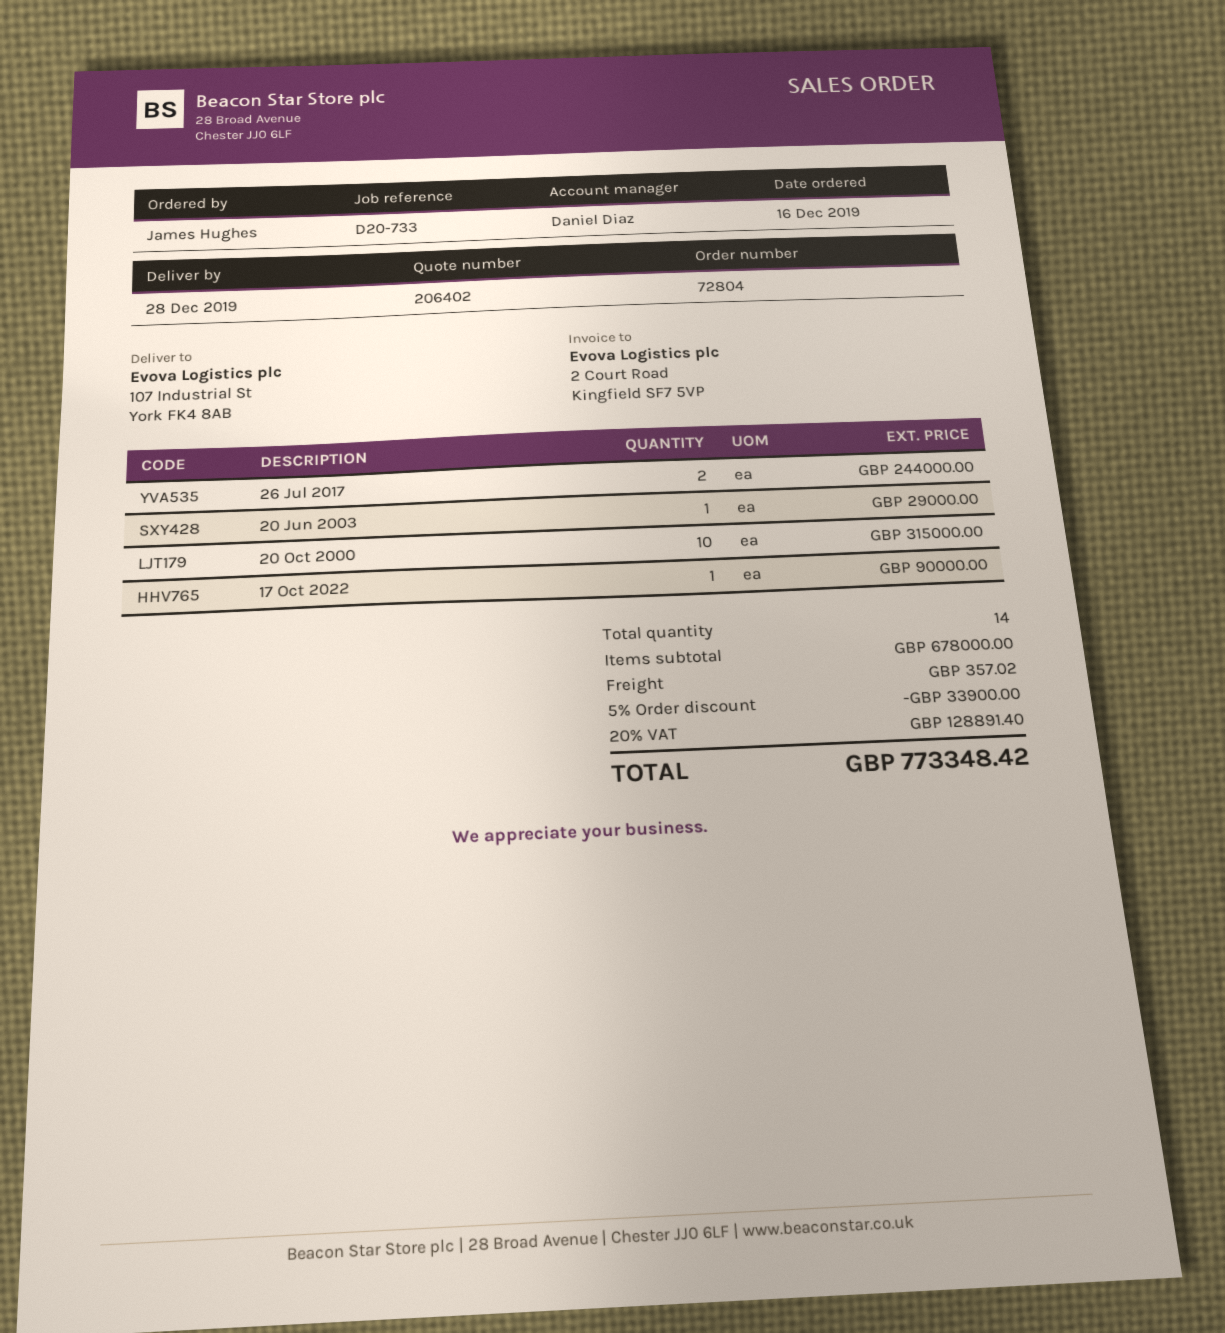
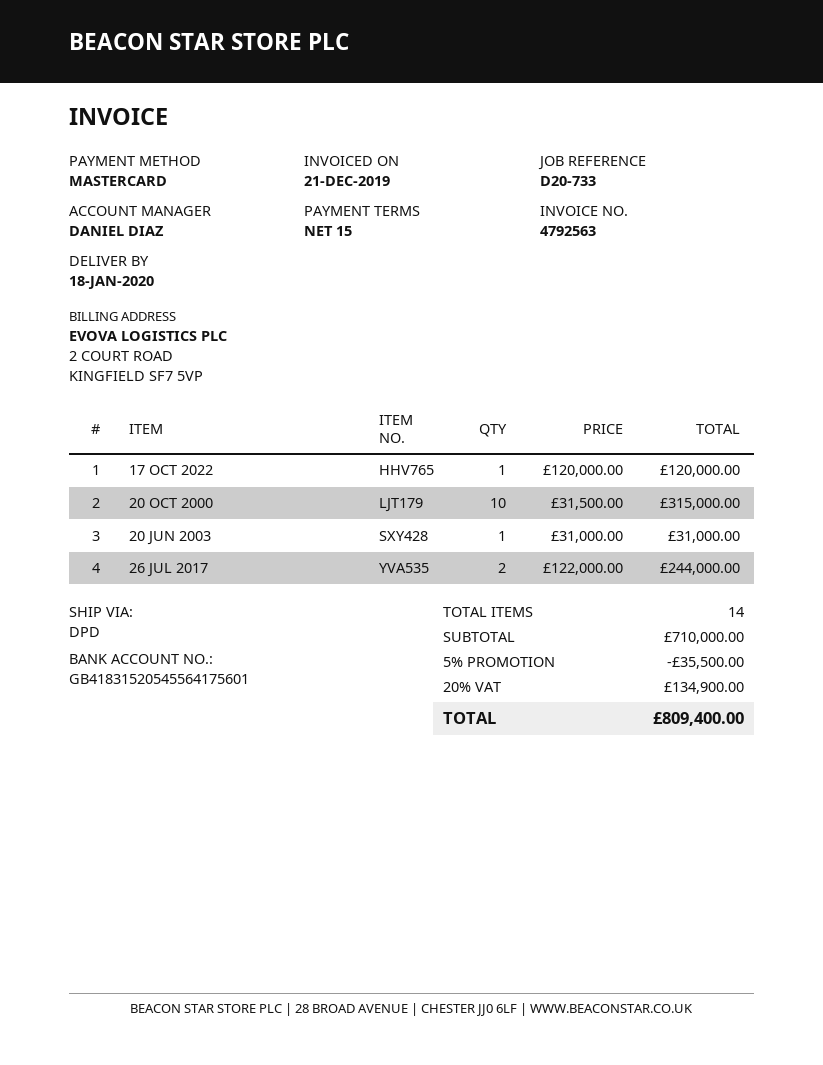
delivery date: 2019-12-28 -> 2020-01-18
20 Jun 2003: 1 for 29000.00 -> 1 for 31000.00
17 Oct 2022: 1 for 90000.00 -> 1 for 120000.00
subtotal: 678000.00 -> 710000.00
discount: 5% = 33900.00 -> 5% = 35500.00
shipping: 357.02 -> none
tax: 20% = 128891.40 -> 20% = 134900.00
total: 773348.42 -> 809400.00

